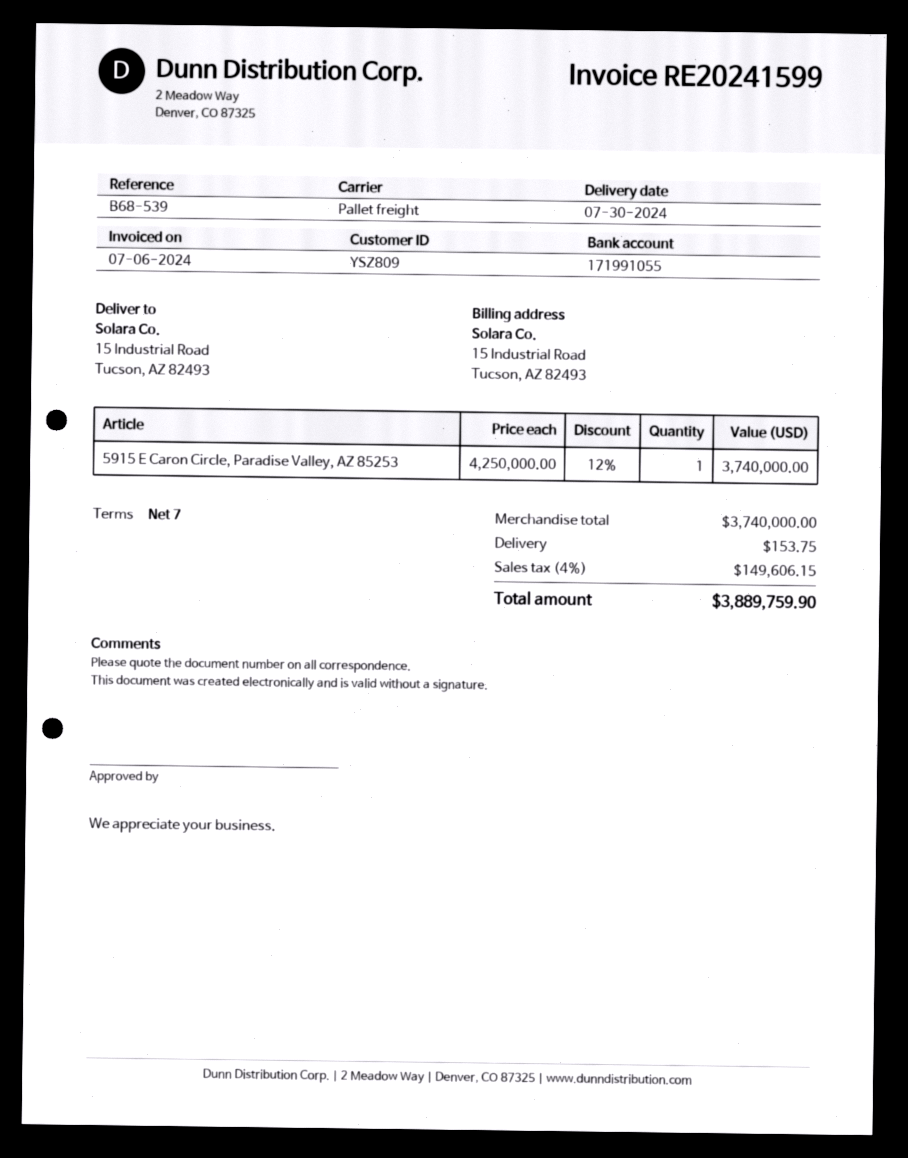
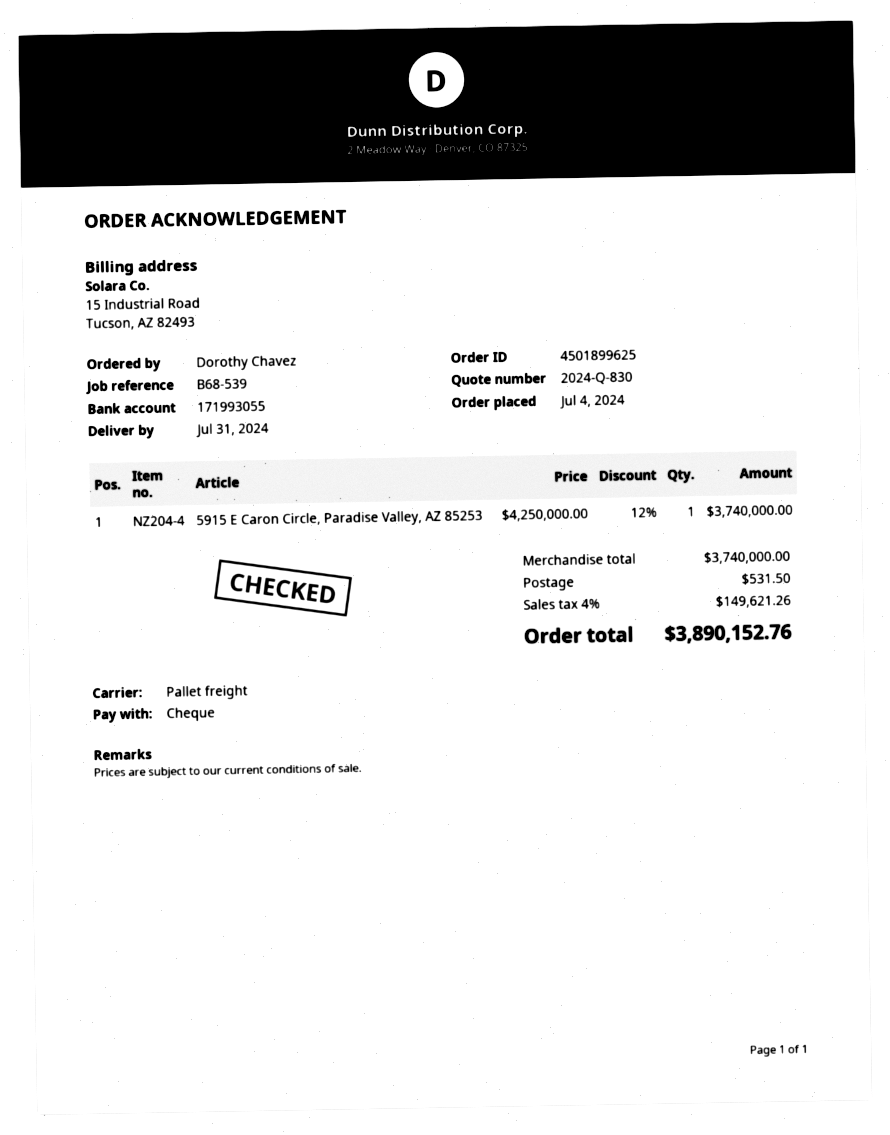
delivery date: 2024-07-30 -> 2024-07-31
bank account: 171991055 -> 171993055
shipping: 153.75 -> 531.50
tax: 4% = 149606.15 -> 4% = 149621.26
total: 3889759.90 -> 3890152.76

